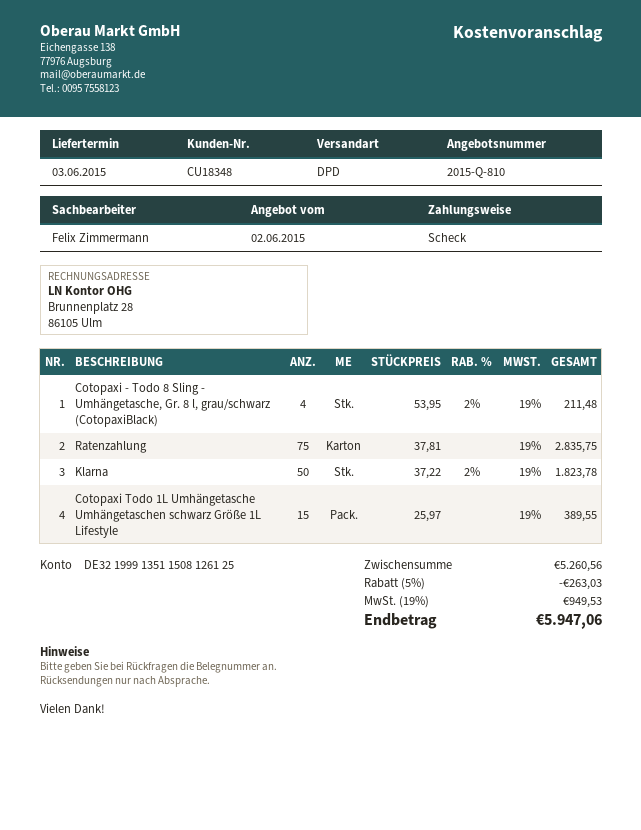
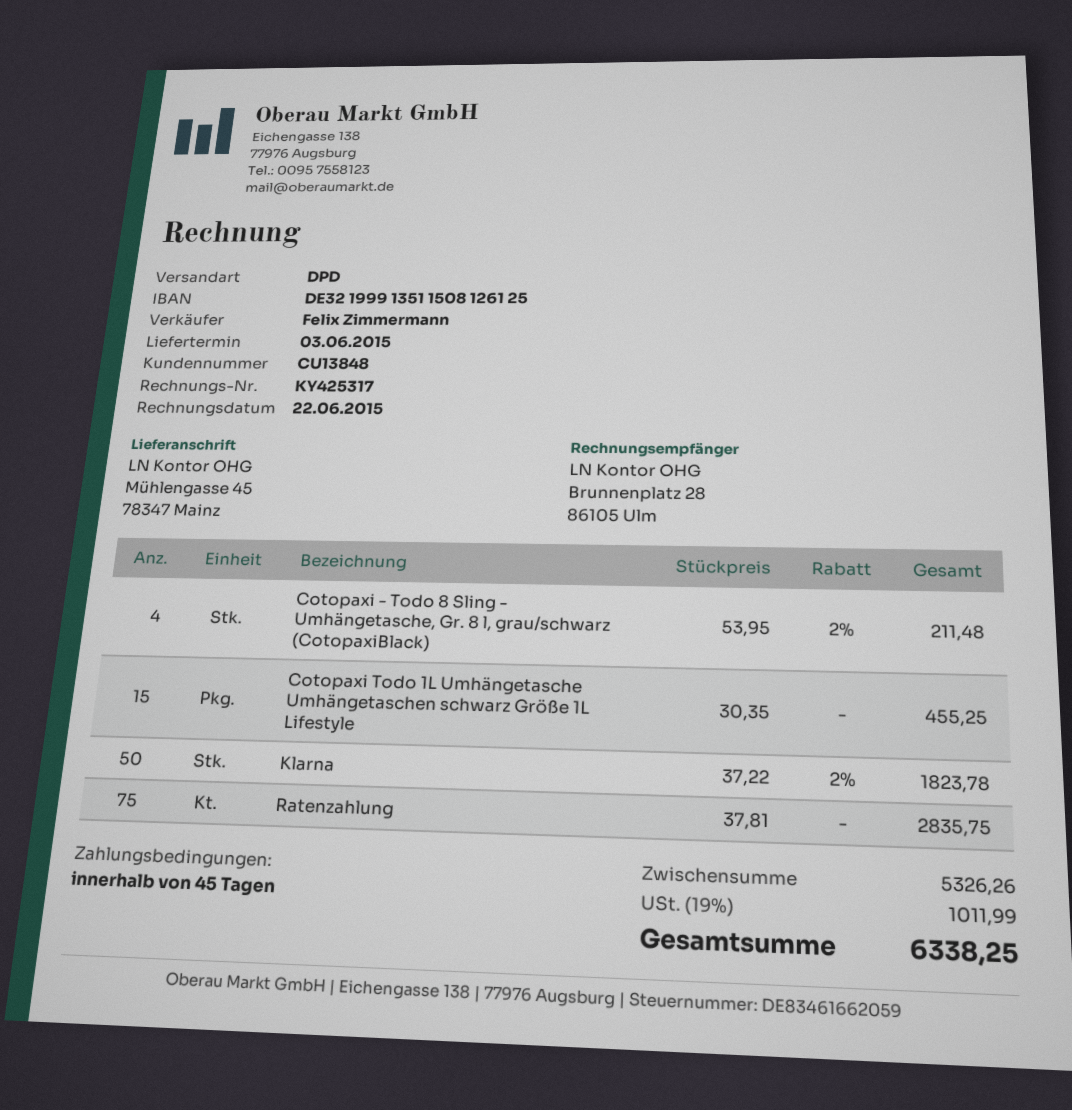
customer number: CU18348 -> CU13848
Cotopaxi Todo 1L Umhängetasche Umhängetaschen schwarz Größe 1L Lifestyle: 15 x 25.97 = 389.55 -> 15 x 30.35 = 455.25
subtotal: 5260.56 -> 5326.26
discount: 5% = 263.03 -> none
tax: 19% = 949.53 -> 19% = 1011.99
total: 5947.06 -> 6338.25

